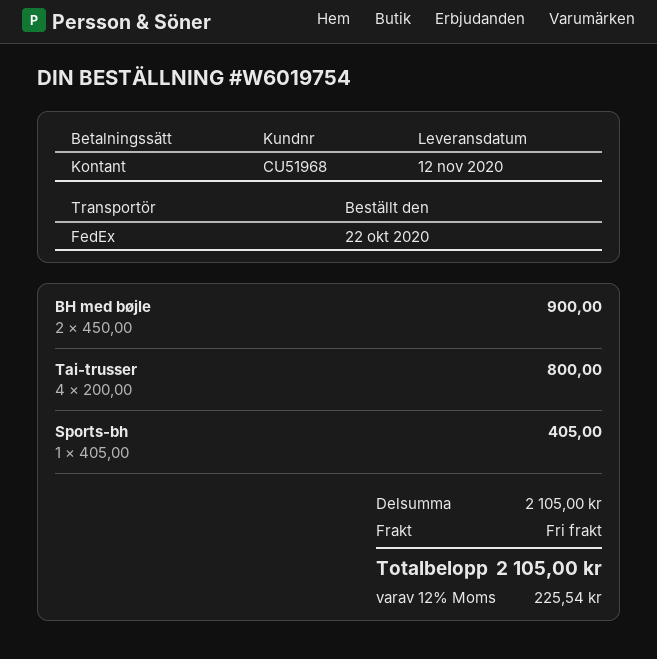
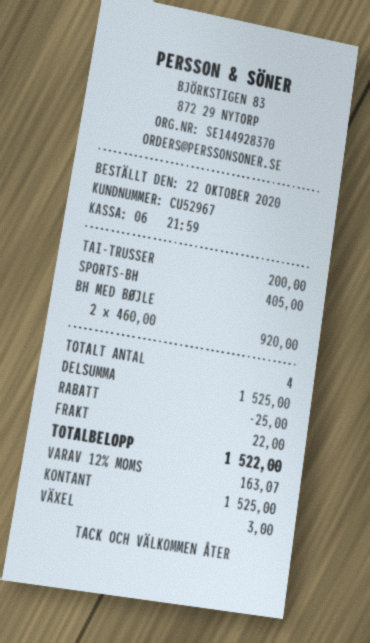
customer number: CU51968 -> CU52967
BH med bøjle: 2 x 450.00 = 900.00 -> 2 x 460.00 = 920.00
Tai-trusser: 4 x 200.00 = 800.00 -> 1 x 200.00 = 200.00
subtotal: 2105.00 -> 1525.00
discount: none -> 25.00
shipping: 0.00 -> 22.00
tax: 12% = 225.54 -> 12% = 163.07
total: 2105.00 -> 1522.00

